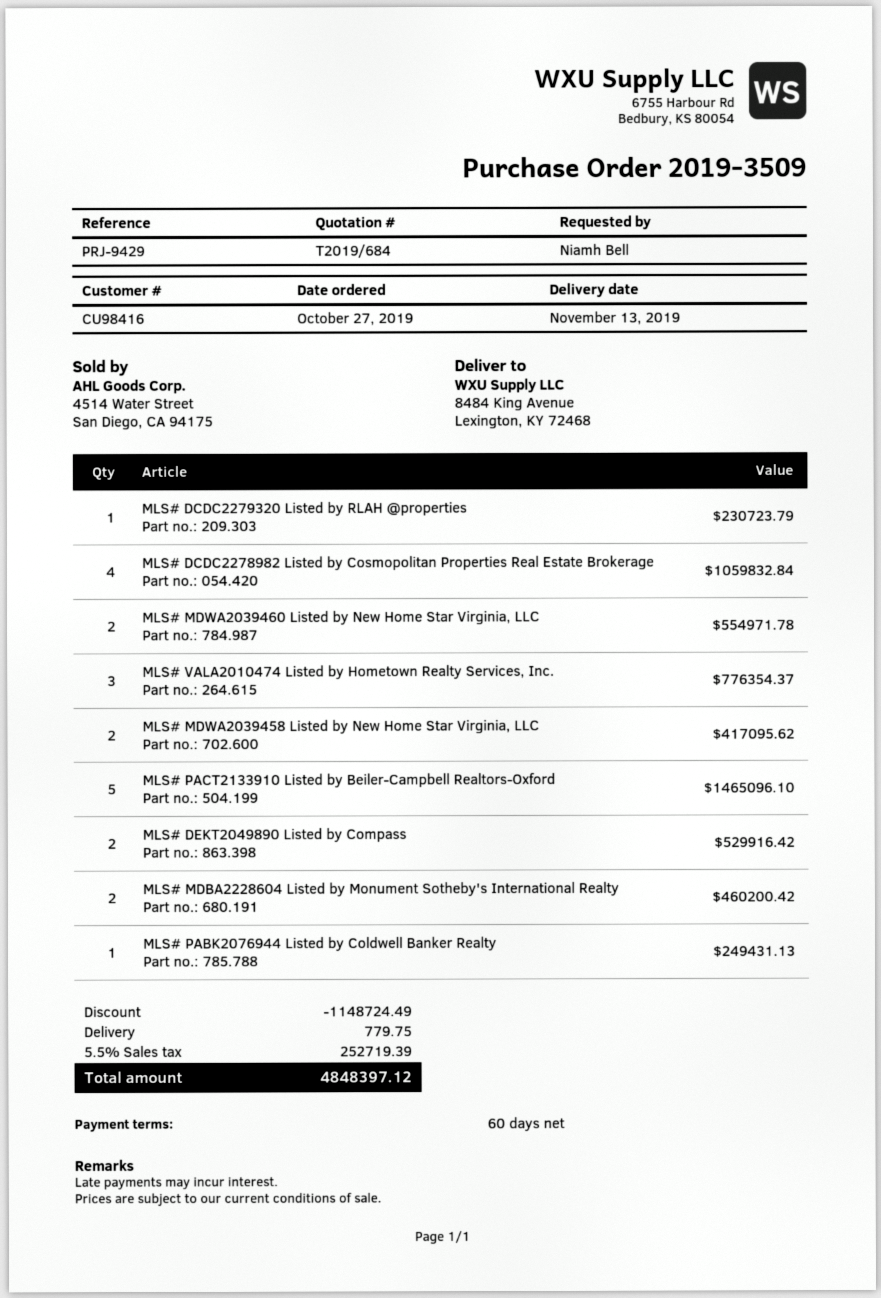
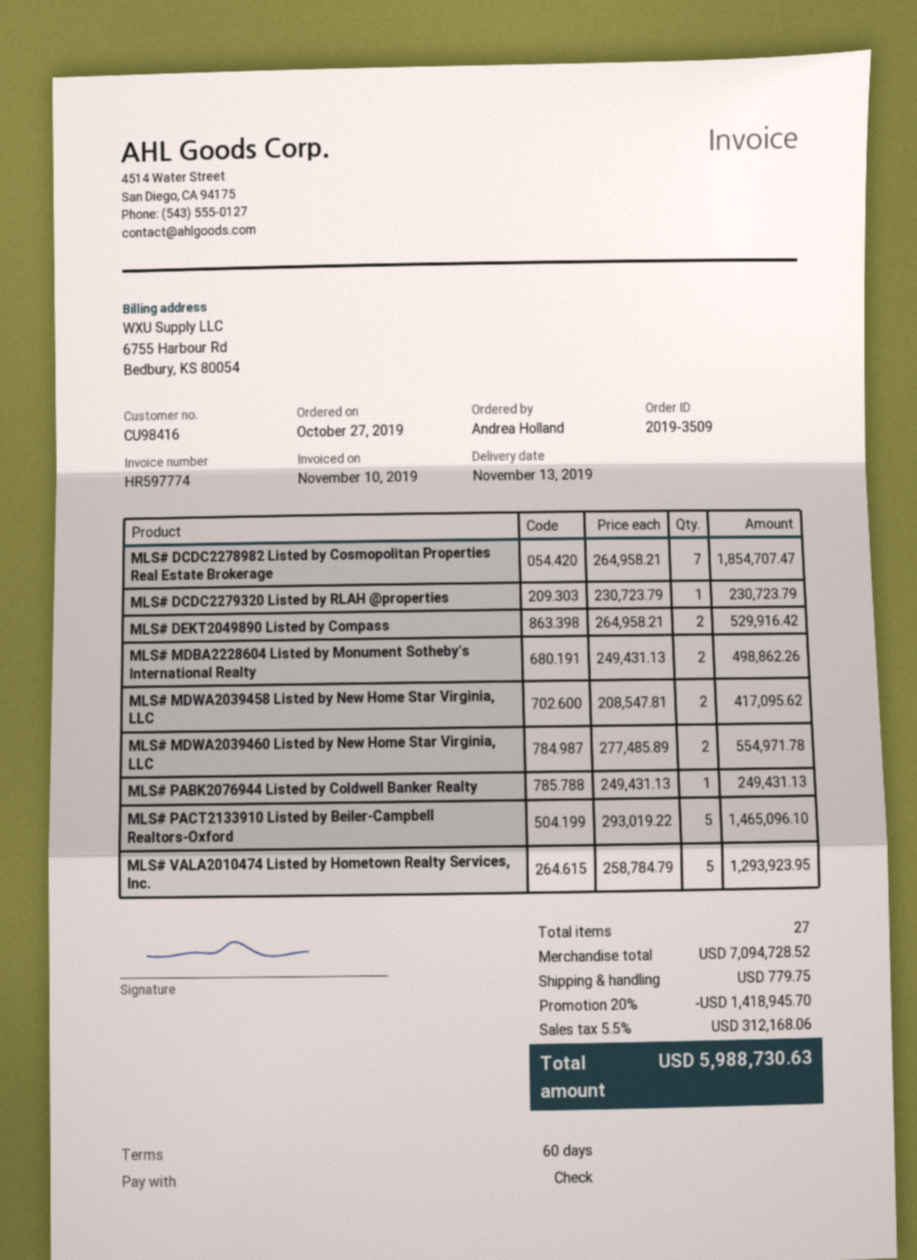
ordered by: Niamh Bell -> Andrea Holland
MLS# DCDC2278982 Listed by Cosmopolitan Properties Real Estate Brokerage: 4 for 1059832.84 -> 7 for 1854707.47
MLS# VALA2010474 Listed by Hometown Realty Services, Inc.: 3 for 776354.37 -> 5 for 1293923.95
MLS# MDBA2228604 Listed by Monument Sotheby's International Realty: 2 for 460200.42 -> 2 for 498862.26
discount: 1148724.49 -> 1418945.70
tax: 5.5% = 252719.39 -> 5.5% = 312168.06
total: 4848397.12 -> 5988730.63

